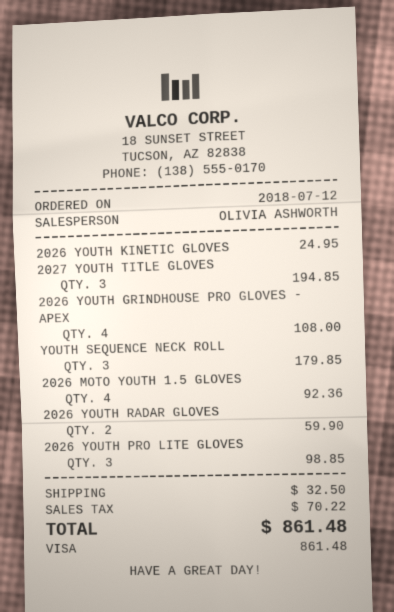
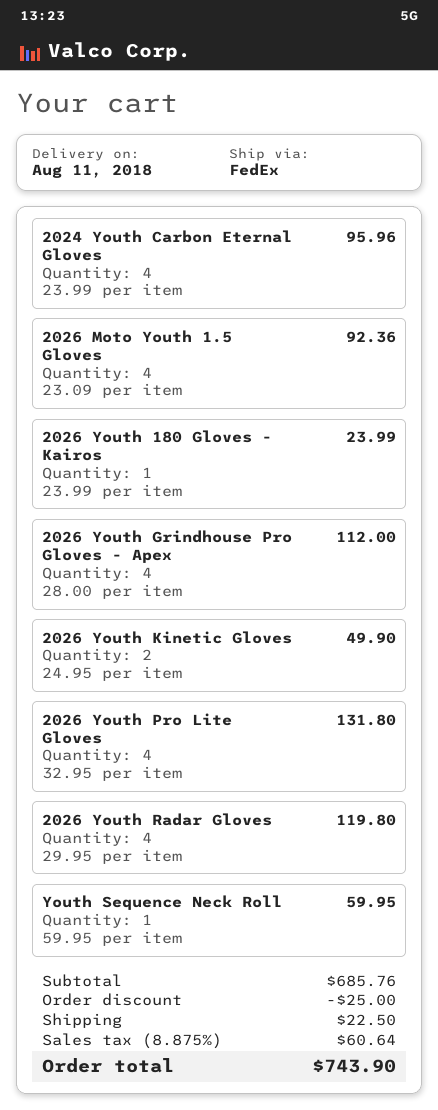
2026 YOUTH KINETIC GLOVES: 1 for 24.95 -> 2 for 49.90
2027 YOUTH TITLE GLOVES: 3 for 194.85 -> none
2026 YOUTH GRINDHOUSE PRO GLOVES - APEX: 4 for 108.00 -> 4 for 112.00
YOUTH SEQUENCE NECK ROLL: 3 for 179.85 -> 1 for 59.95
2026 YOUTH RADAR GLOVES: 2 for 59.90 -> 4 for 119.80
2026 YOUTH PRO LITE GLOVES: 3 for 98.85 -> 4 for 131.80
2024 Youth Carbon Eternal Gloves: none -> 4 for 95.96
2026 Youth 180 Gloves - Kairos: none -> 1 for 23.99
discount: none -> 25.00
shipping: 32.50 -> 22.50
tax: 70.22 -> 60.64
total: 861.48 -> 743.90

